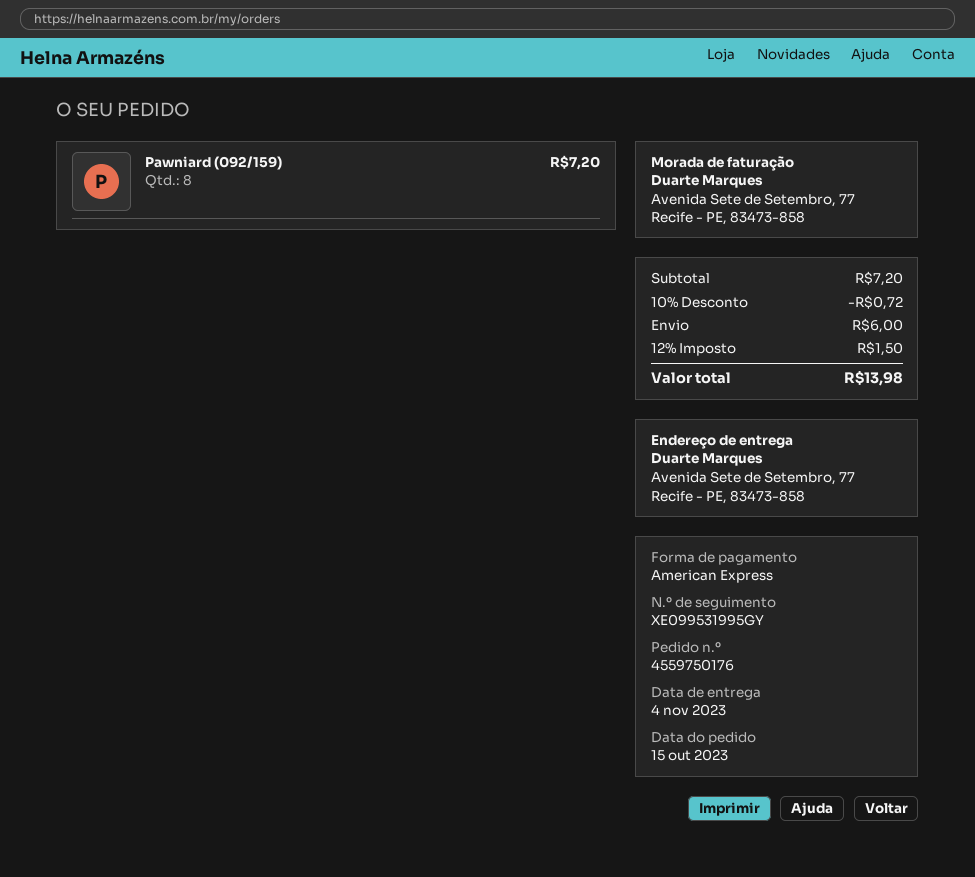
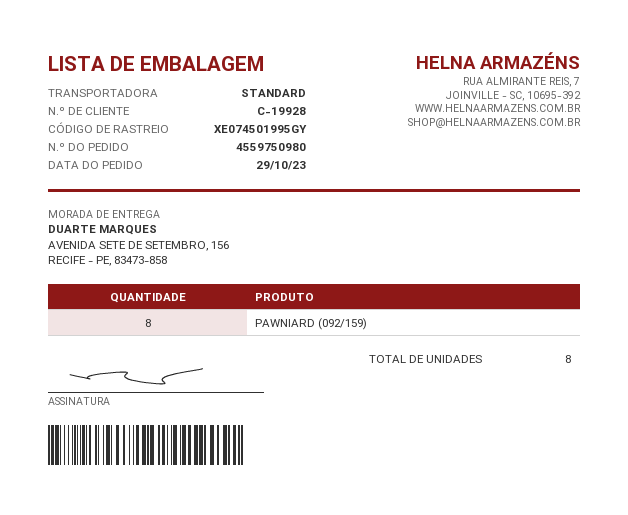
order number: 4559750176 -> 4559750980
order date: 2023-10-15 -> 2023-10-29
tracking number: XE099531995GY -> XE074501995GY
ship to: Avenida Sete de Setembro, 77, Recife - PE, 83473-858 -> AVENIDA SETE DE SETEMBRO, 156, RECIFE - PE, 83473-858

